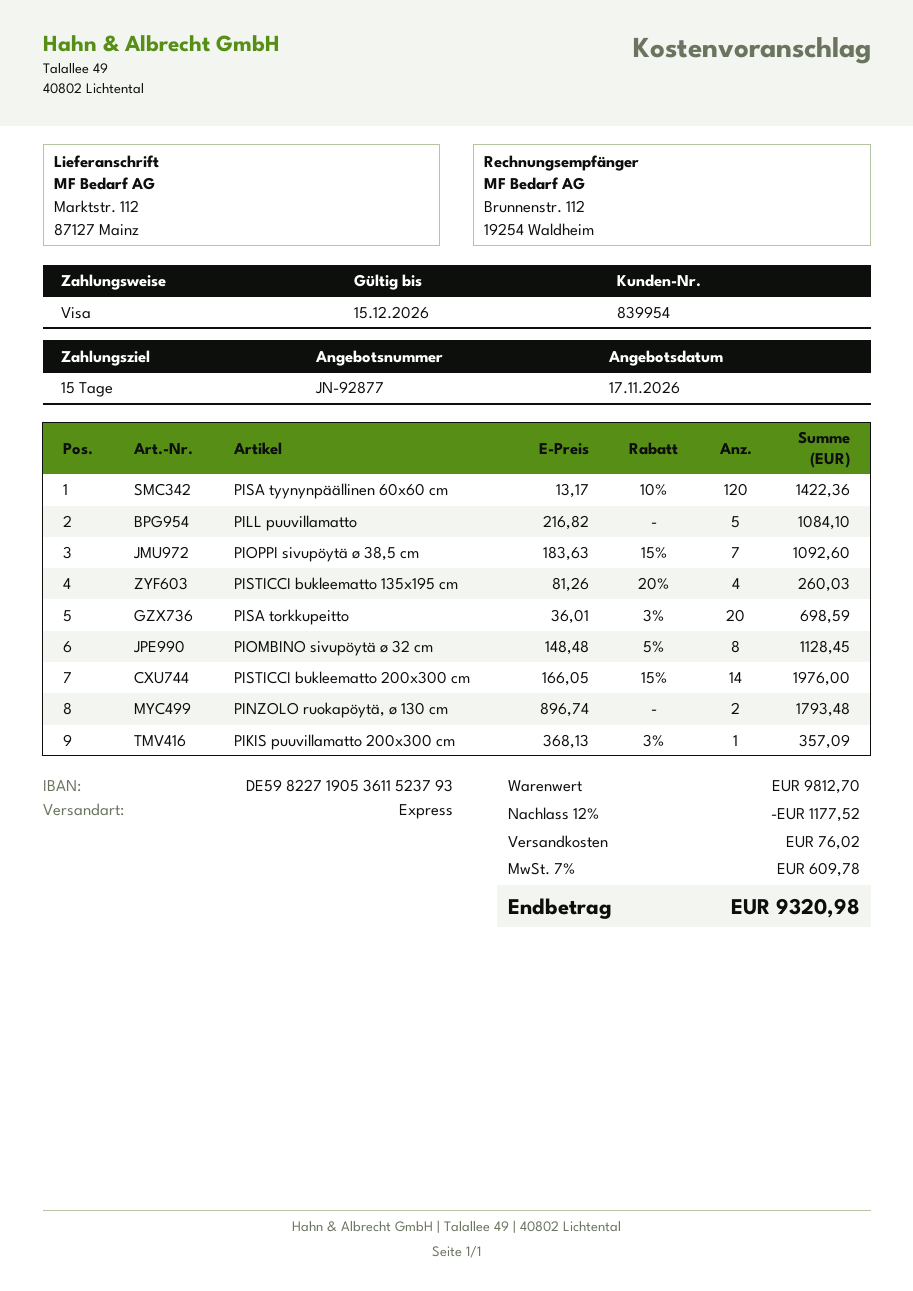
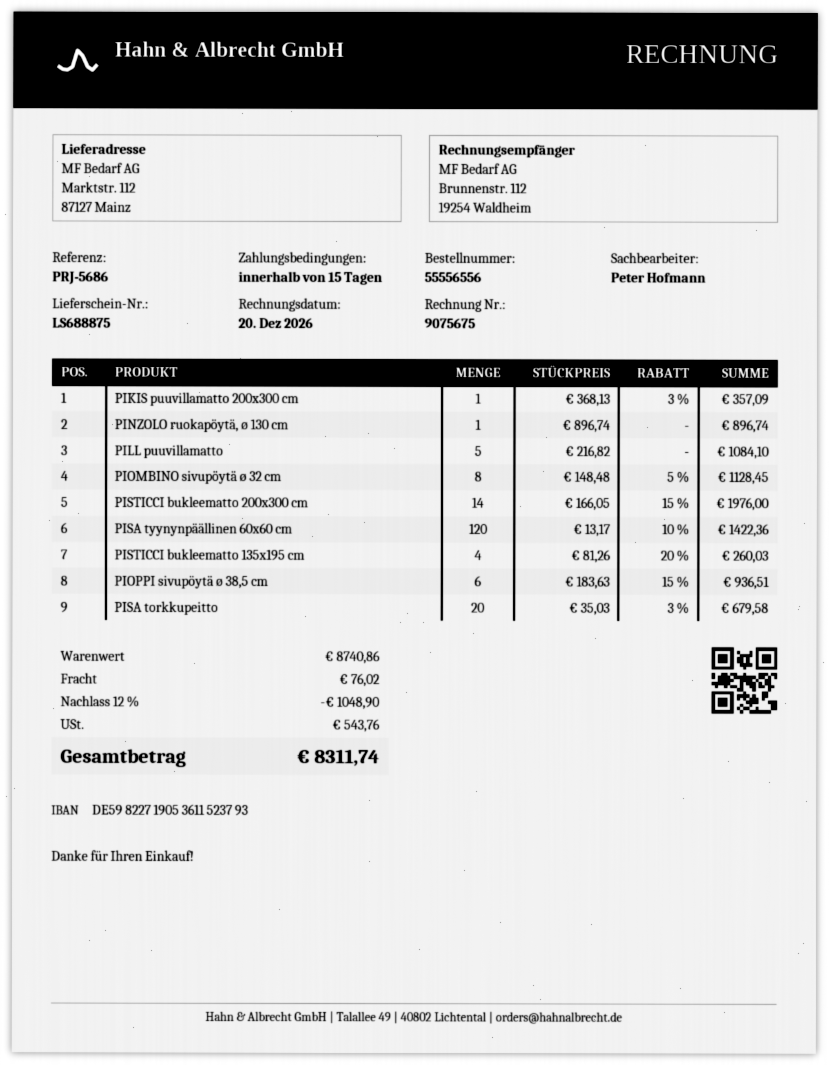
PIOPPI sivupöytä ø 38,5 cm: 7 x 183.63 - 15% = 1092.60 -> 6 x 183.63 - 15% = 936.51
PISA torkkupeitto: 20 x 36.01 - 3% = 698.59 -> 20 x 35.03 - 3% = 679.58
PINZOLO ruokapöytä, ø 130 cm: 2 x 896.74 = 1793.48 -> 1 x 896.74 = 896.74
subtotal: 9812.70 -> 8740.86
discount: 12% = 1177.52 -> 12% = 1048.90
tax: 609.78 -> 543.76
total: 9320.98 -> 8311.74

